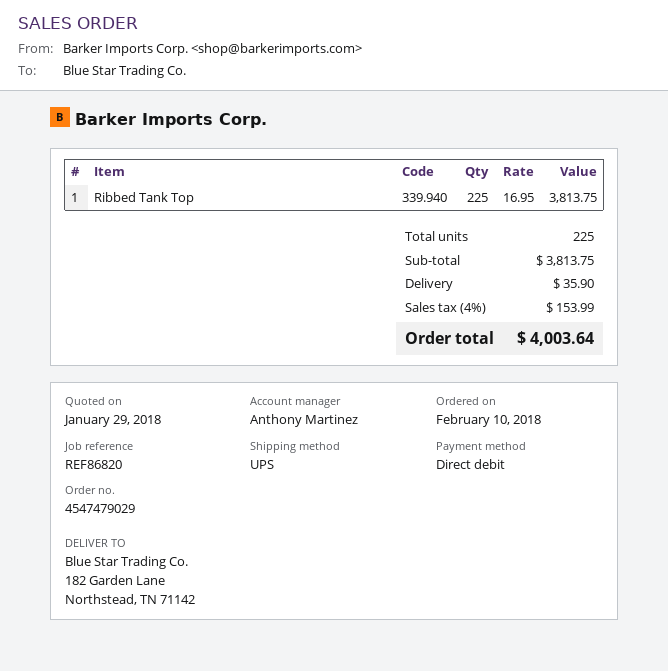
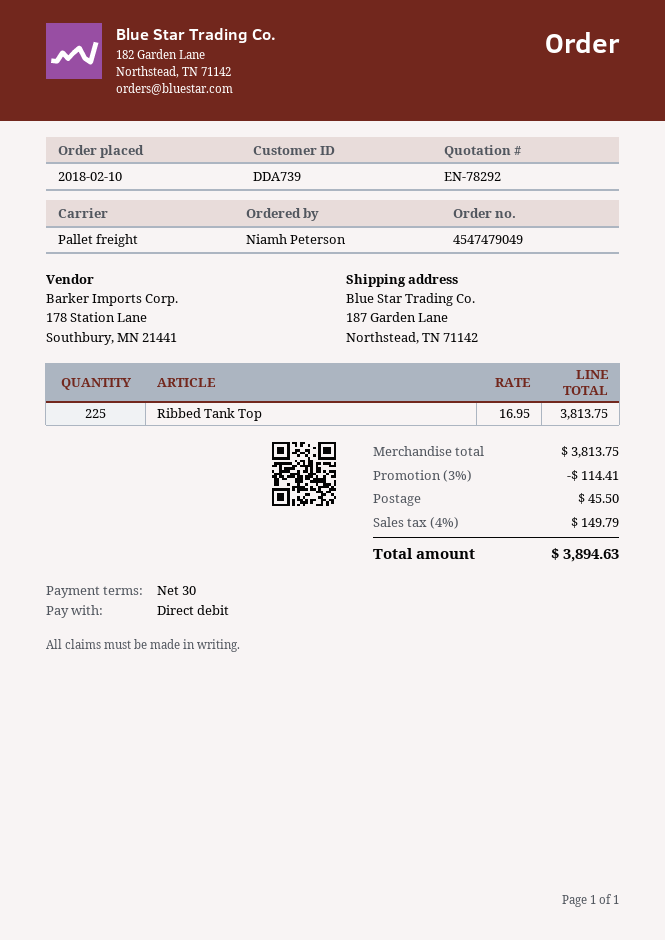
order number: 4547479029 -> 4547479049
shipping method: UPS -> pallet freight
ship to: 182 Garden Lane, Northstead, TN 71142 -> 187 Garden Lane, Northstead, TN 71142
discount: none -> 3% = 114.41
shipping: 35.90 -> 45.50
tax: 4% = 153.99 -> 4% = 149.79
total: 4003.64 -> 3894.63

